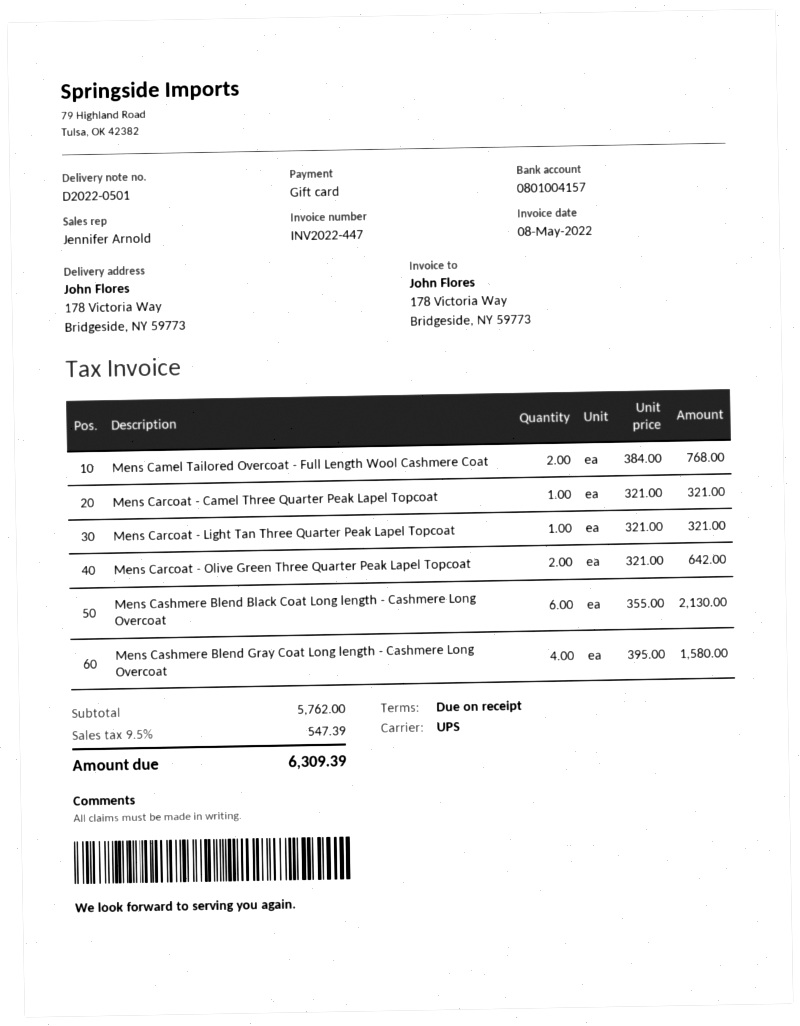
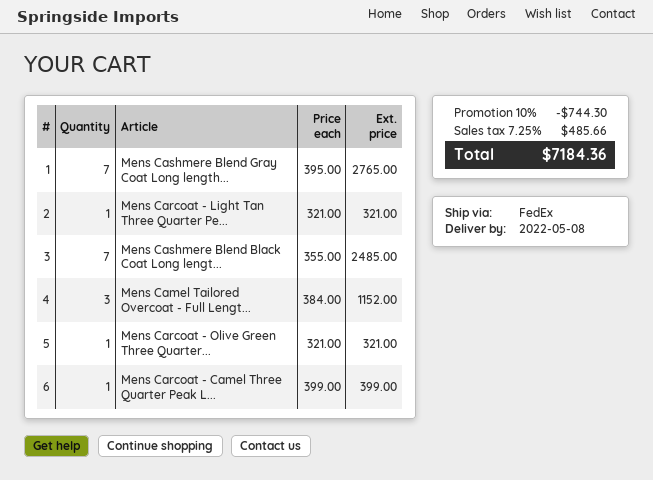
shipping method: UPS -> FedEx
Mens Camel Tailored Overcoat - Full Length Wool Cashmere Coat: 2 x 384.00 = 768.00 -> 3 x 384.00 = 1152.00
Mens Carcoat - Camel Three Quarter Peak Lapel Topcoat: 1 x 321.00 = 321.00 -> 1 x 399.00 = 399.00
Mens Carcoat - Olive Green Three Quarter Peak Lapel Topcoat: 2 x 321.00 = 642.00 -> 1 x 321.00 = 321.00
Mens Cashmere Blend Black Coat Long length - Cashmere Long Overcoat: 6 x 355.00 = 2130.00 -> 7 x 355.00 = 2485.00
Mens Cashmere Blend Gray Coat Long length - Cashmere Long Overcoat: 4 x 395.00 = 1580.00 -> 7 x 395.00 = 2765.00
discount: none -> 10% = 744.30
tax: 9.5% = 547.39 -> 7.25% = 485.66
total: 6309.39 -> 7184.36

